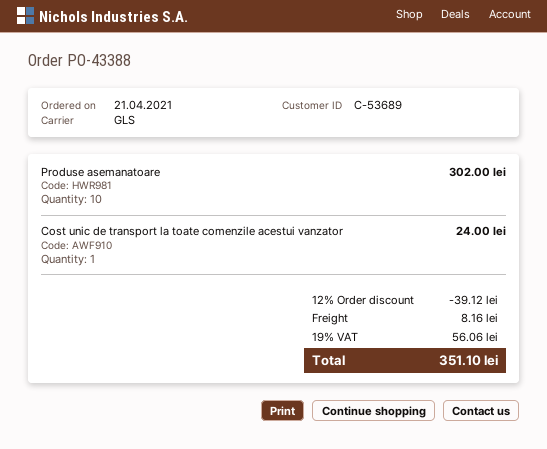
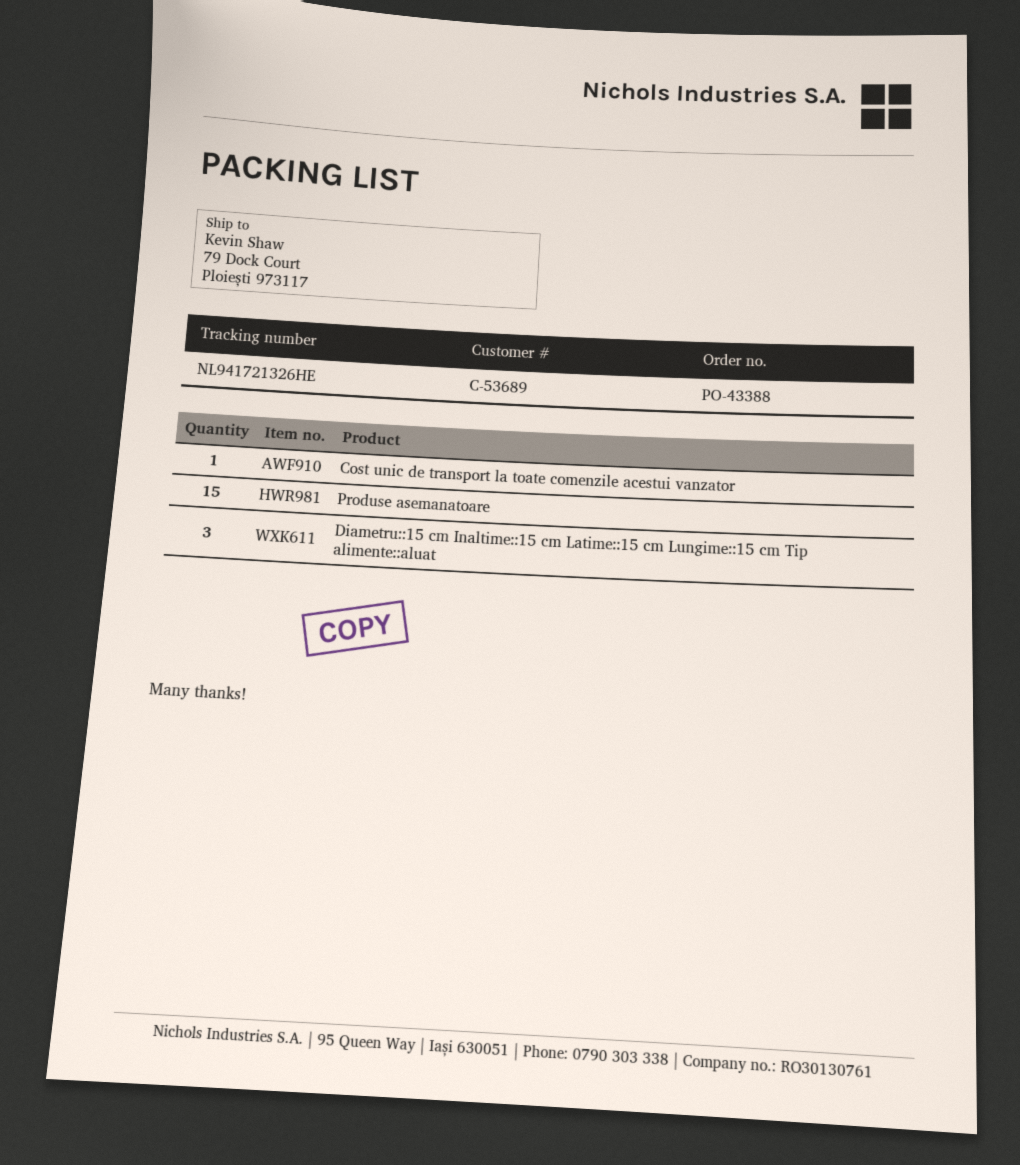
Produse asemanatoare: 10 -> 15
Diametru::15 cm Inaltime::15 cm Latime::15 cm Lungime::15 cm Tip alimente::aluat: none -> 3

